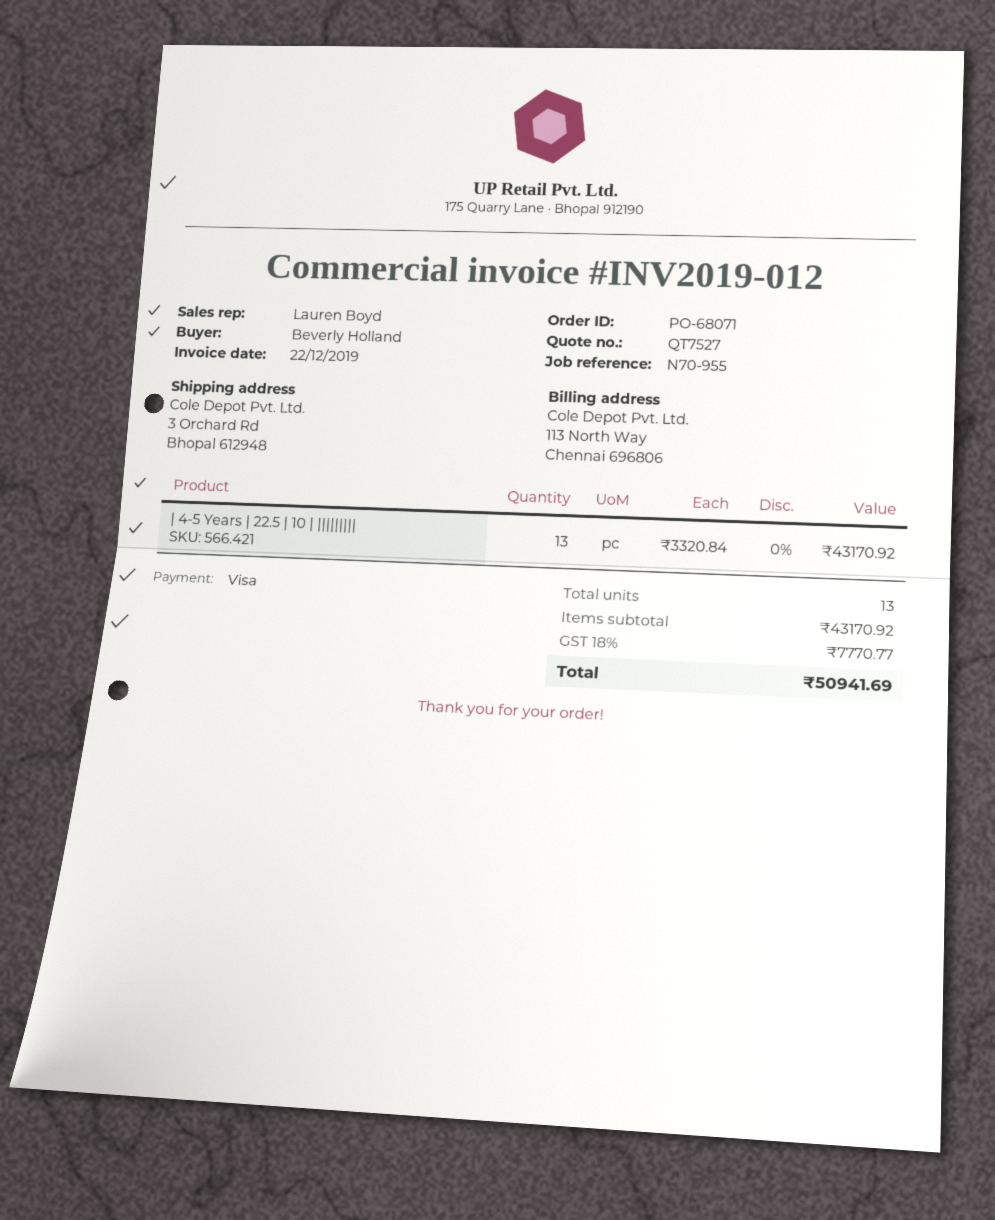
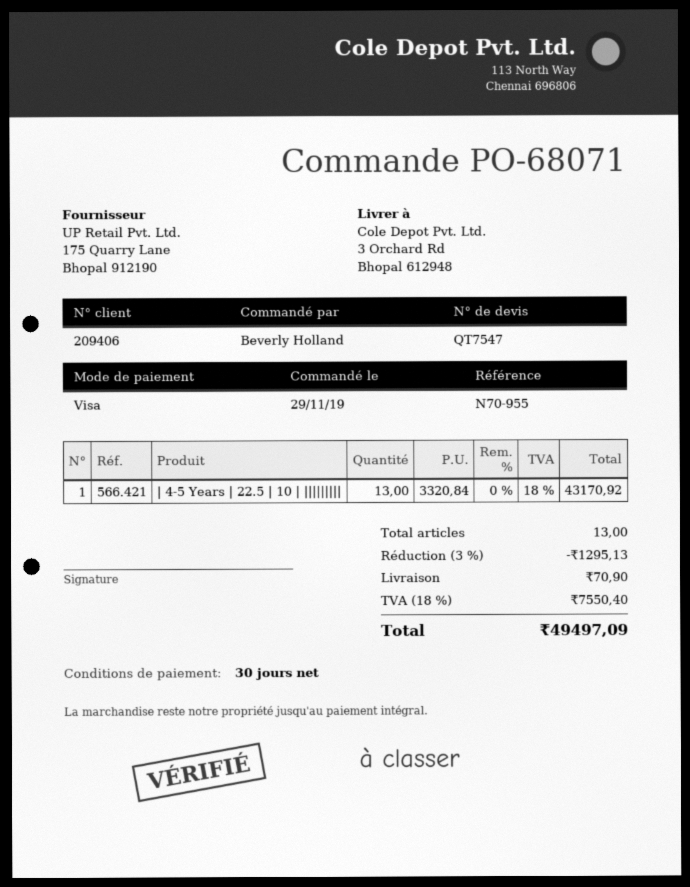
quote number: QT7527 -> QT7547
discount: none -> 3% = 1295.13
shipping: none -> 70.90
tax: 18% = 7770.77 -> 18% = 7550.40
total: 50941.69 -> 49497.09

